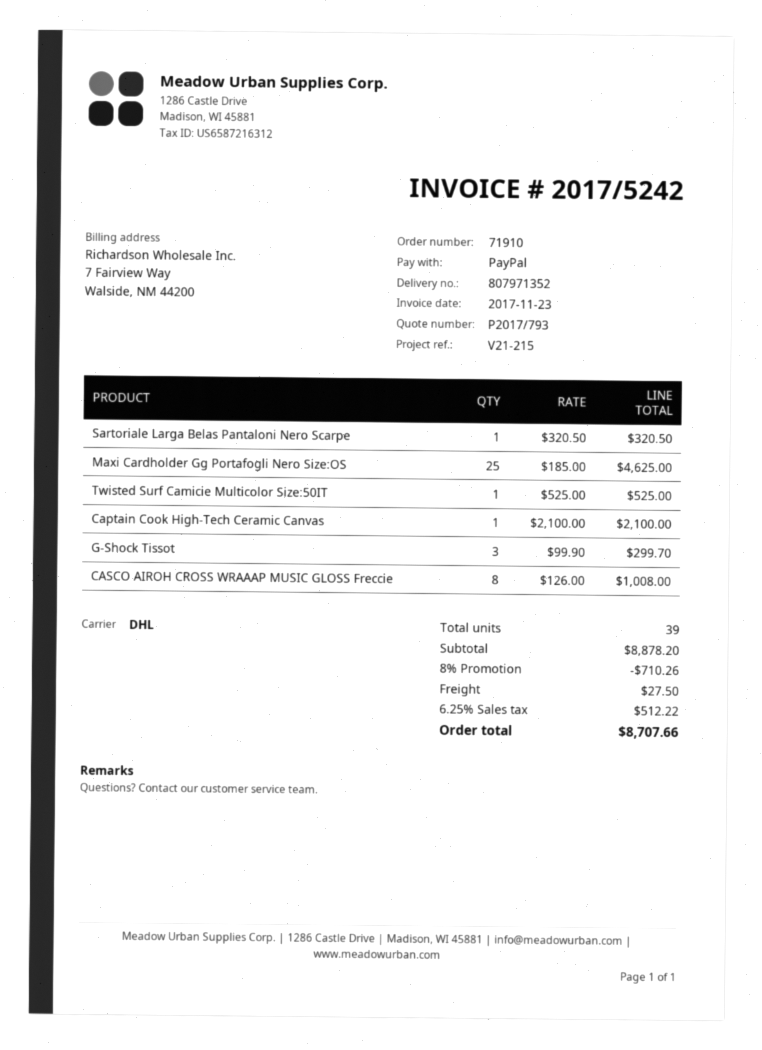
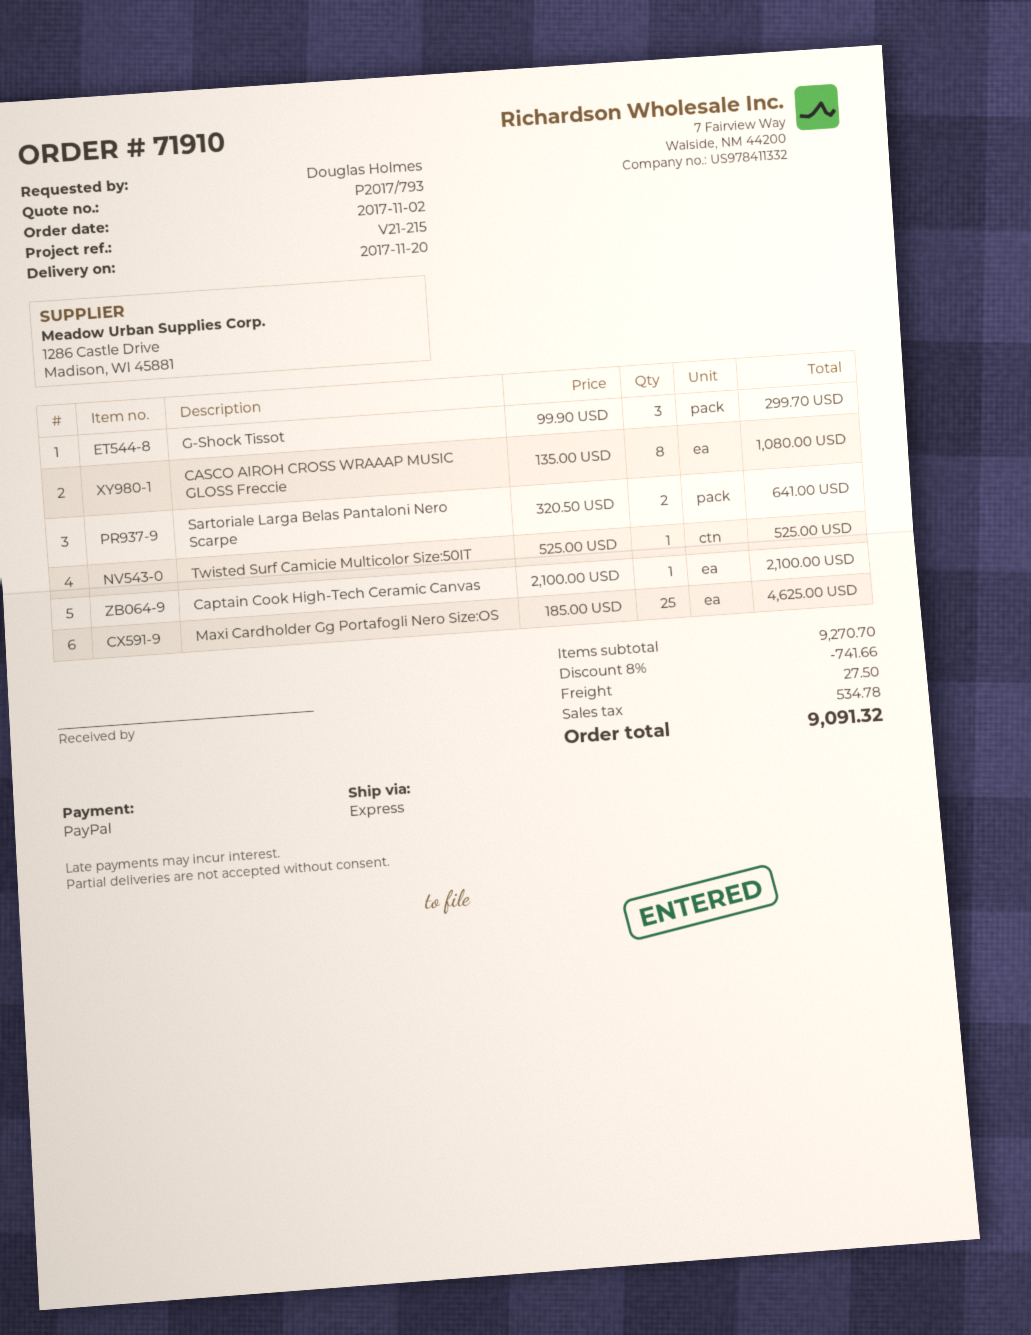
shipping method: DHL -> express
Sartoriale Larga Belas Pantaloni Nero Scarpe: 1 x 320.50 = 320.50 -> 2 x 320.50 = 641.00
CASCO AIROH CROSS WRAAAP MUSIC GLOSS Freccie: 8 x 126.00 = 1008.00 -> 8 x 135.00 = 1080.00
subtotal: 8878.20 -> 9270.70
discount: 8% = 710.26 -> 8% = 741.66
tax: 512.22 -> 534.78
total: 8707.66 -> 9091.32

